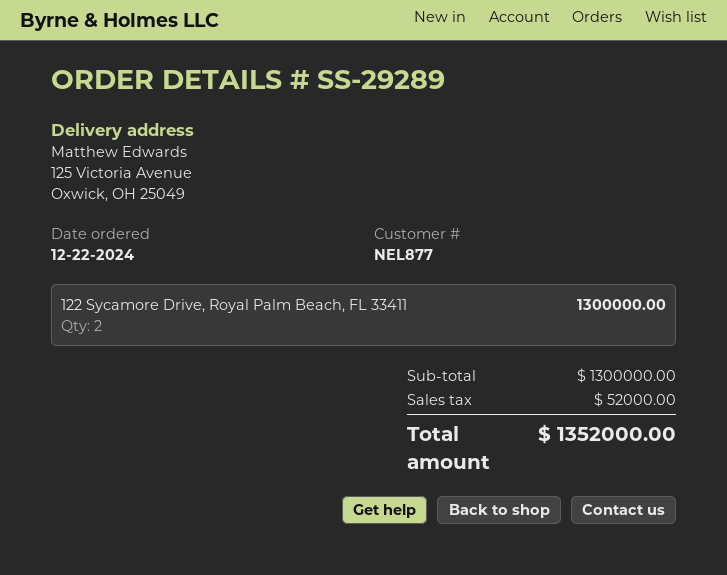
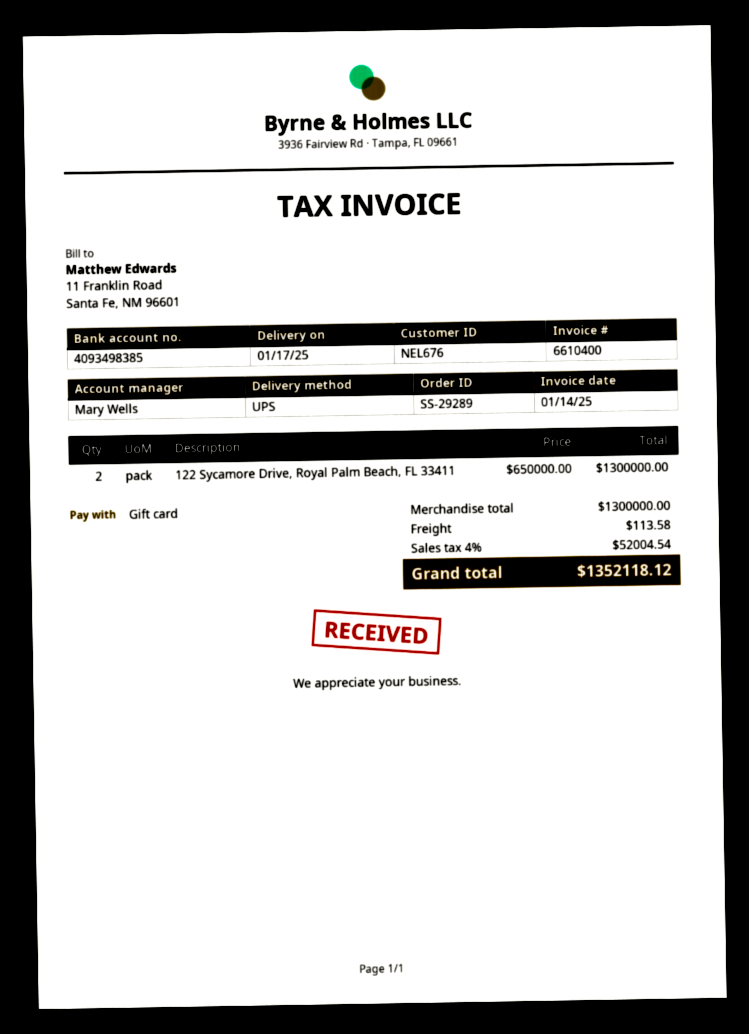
customer number: NEL877 -> NEL676
shipping: none -> 113.58
tax: 52000.00 -> 52004.54
total: 1352000.00 -> 1352118.12

